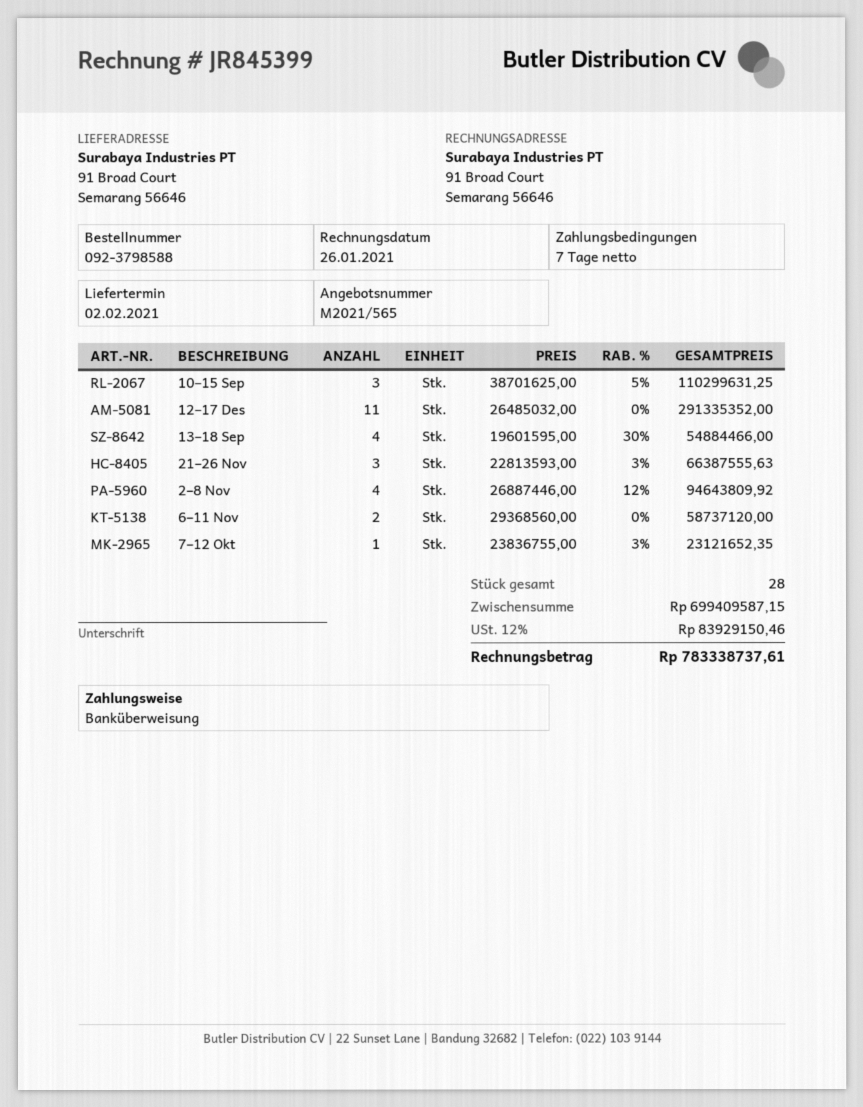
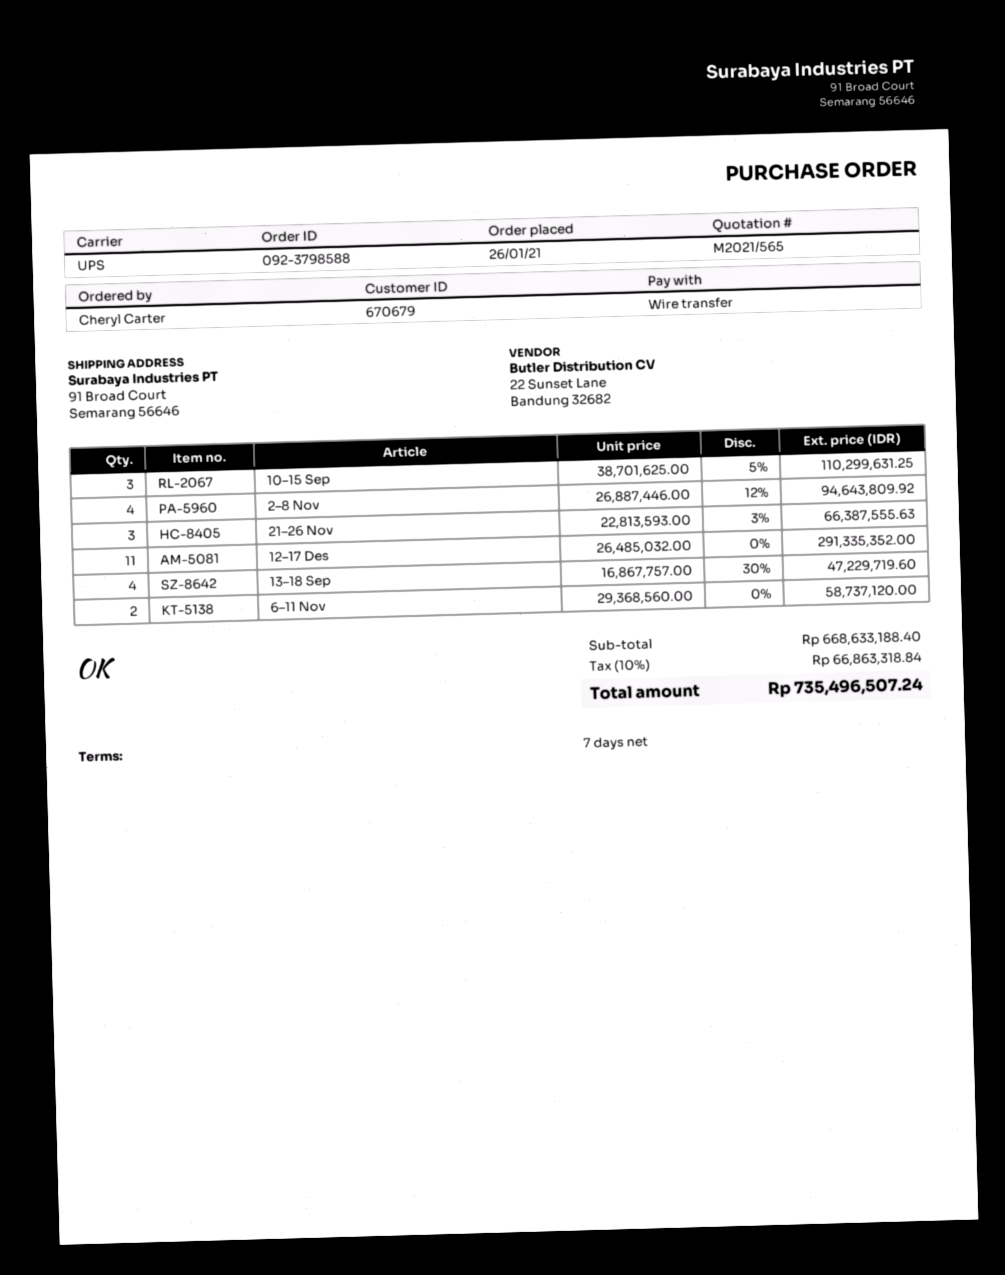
13–18 Sep: 4 x 19601595.00 - 30% = 54884466.00 -> 4 x 16867757.00 - 30% = 47229719.60
7–12 Okt: 1 x 23836755.00 - 3% = 23121652.35 -> none
subtotal: 699409587.15 -> 668633188.40
tax: 12% = 83929150.46 -> 10% = 66863318.84
total: 783338737.61 -> 735496507.24

